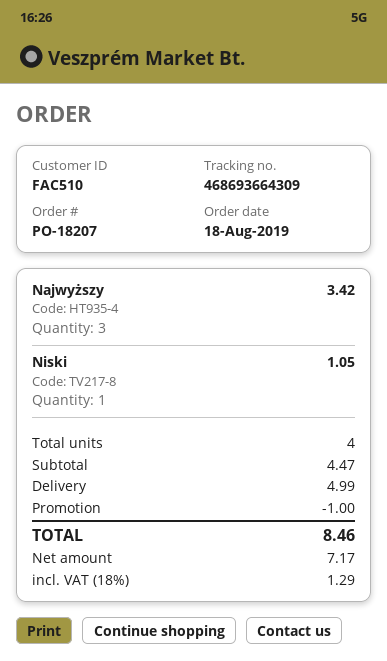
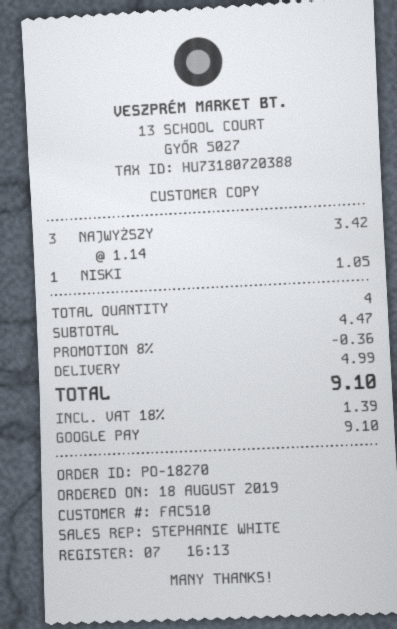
order number: PO-18207 -> PO-18270
discount: 1.00 -> 0.36
tax: 18% = 1.29 -> 18% = 1.39
total: 8.46 -> 9.10

